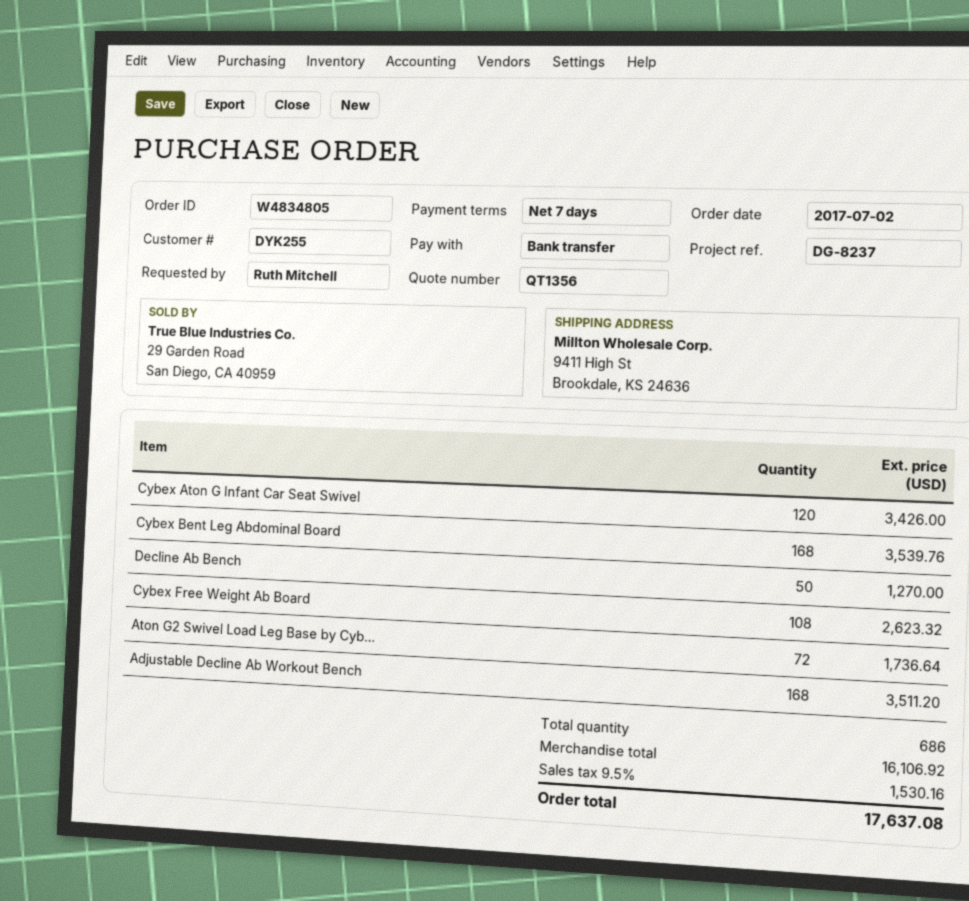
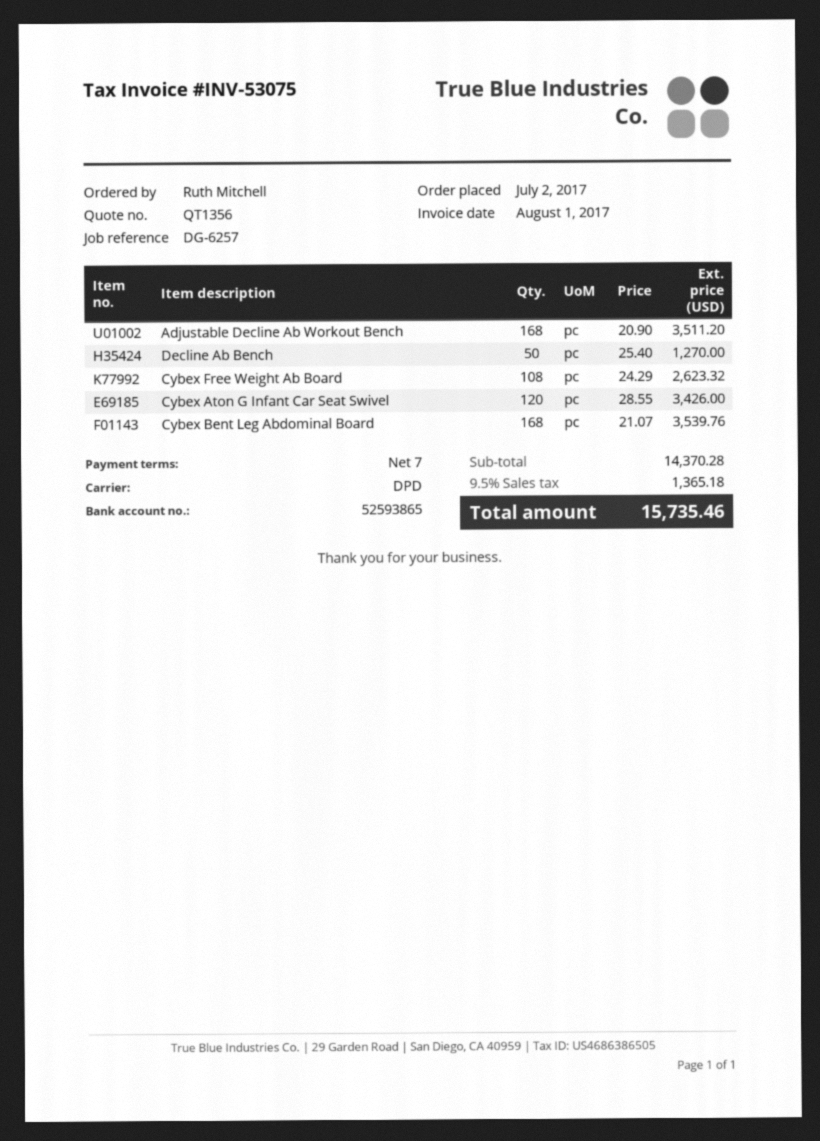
reference: DG-8237 -> DG-6257
Aton G2 Swivel Load Leg Base by Cyb...: 72 for 1736.64 -> none
subtotal: 16106.92 -> 14370.28
tax: 9.5% = 1530.16 -> 9.5% = 1365.18
total: 17637.08 -> 15735.46

